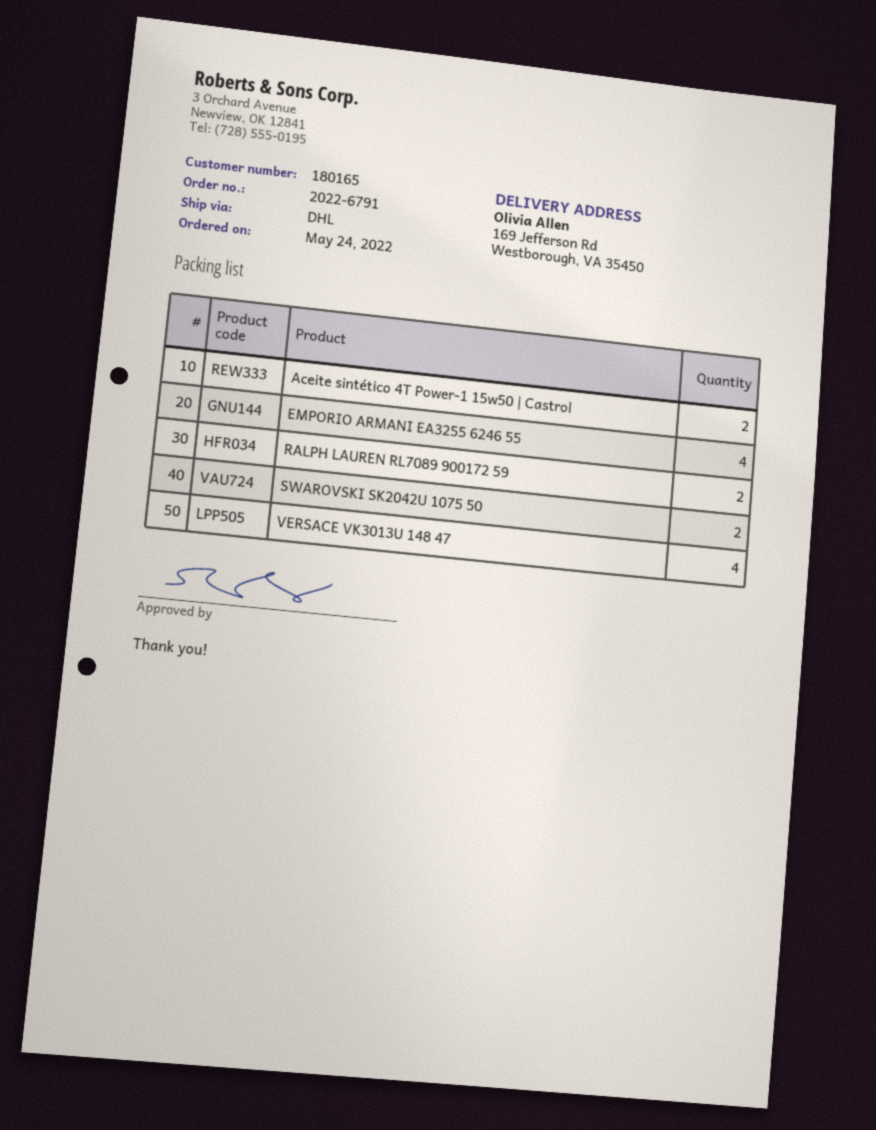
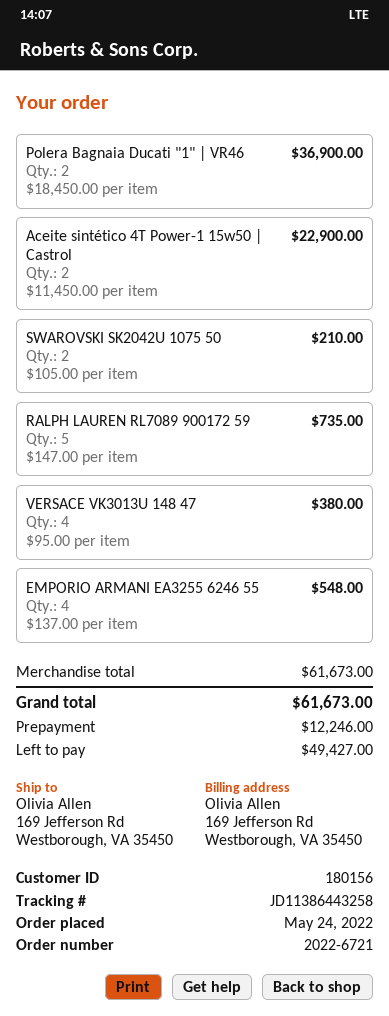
order number: 2022-6791 -> 2022-6721
customer number: 180165 -> 180156
RALPH LAUREN RL7089 900172 59: 2 -> 5
Polera Bagnaia Ducati "1" | VR46: none -> 2

